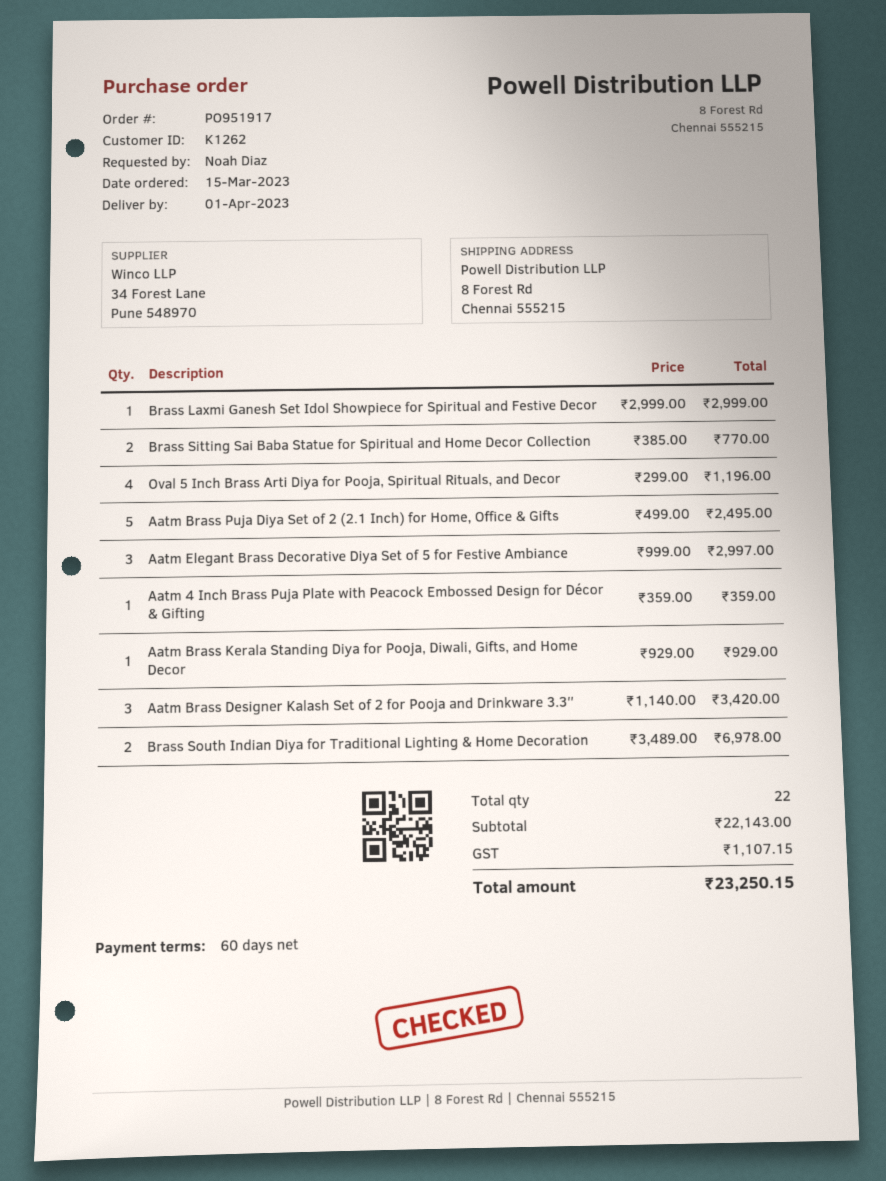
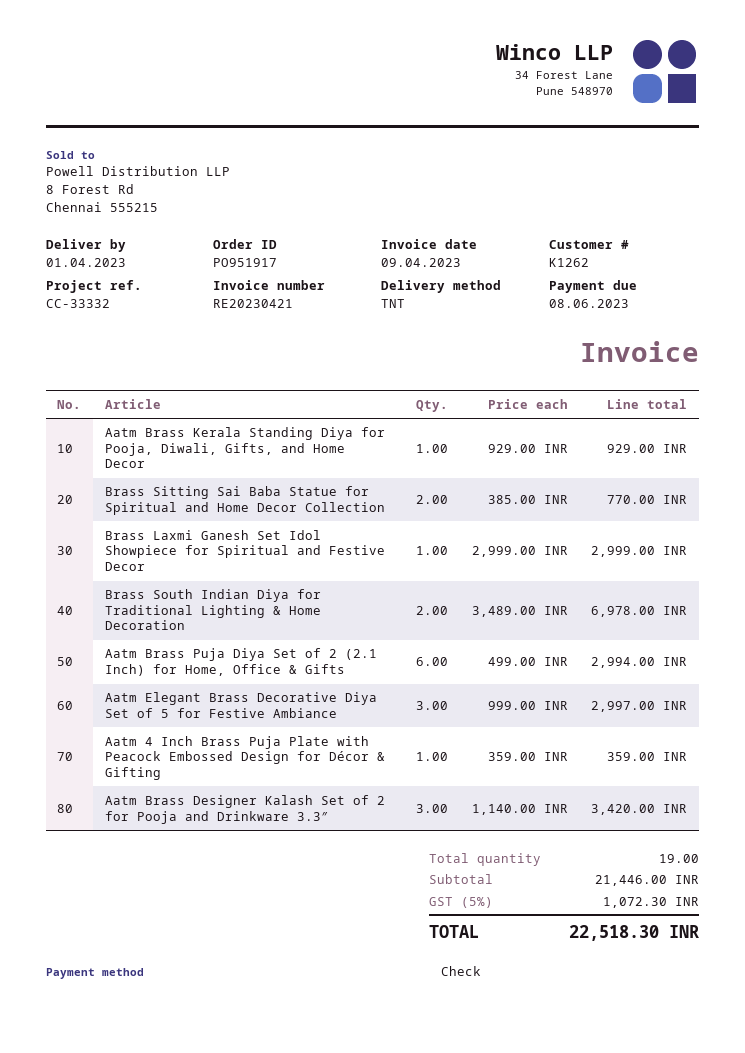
Oval 5 Inch Brass Arti Diya for Pooja, Spiritual Rituals, and Decor: 4 x 299.00 = 1196.00 -> none
Aatm Brass Puja Diya Set of 2 (2.1 Inch) for Home, Office & Gifts: 5 x 499.00 = 2495.00 -> 6 x 499.00 = 2994.00
total quantity: 22 -> 19
subtotal: 22143.00 -> 21446.00
tax: 1107.15 -> 1072.30
total: 23250.15 -> 22518.30

